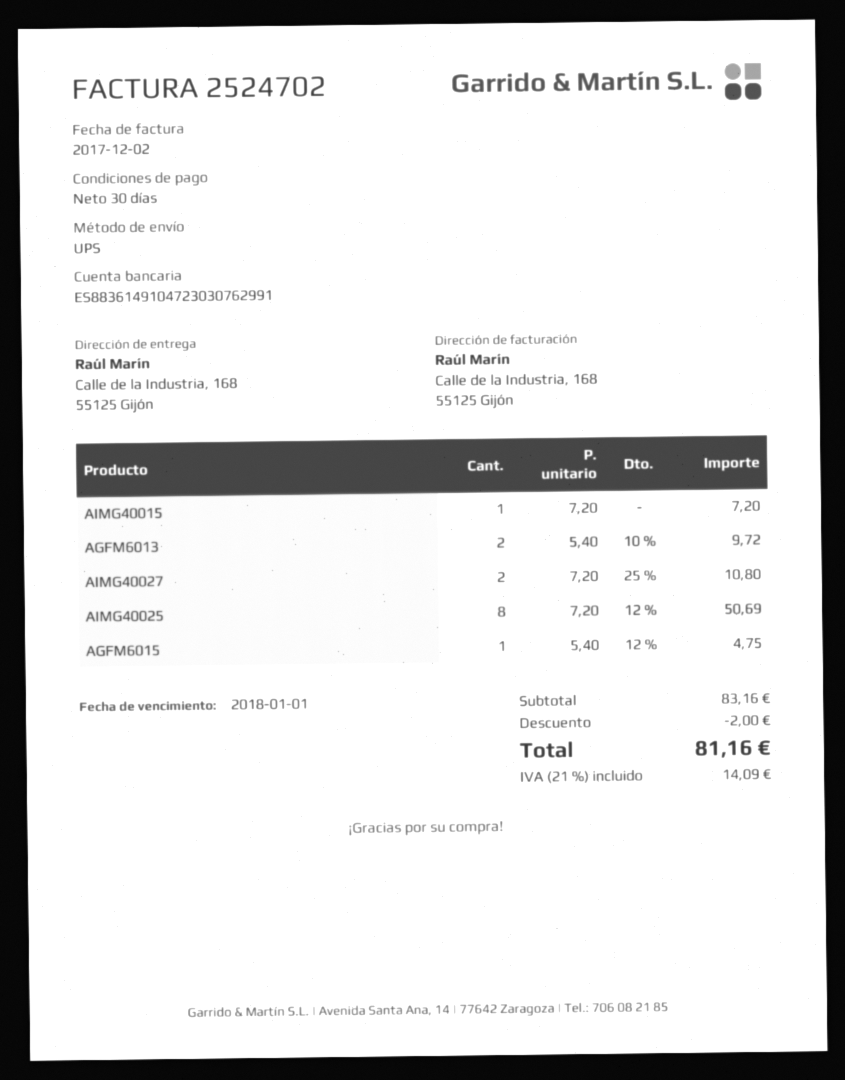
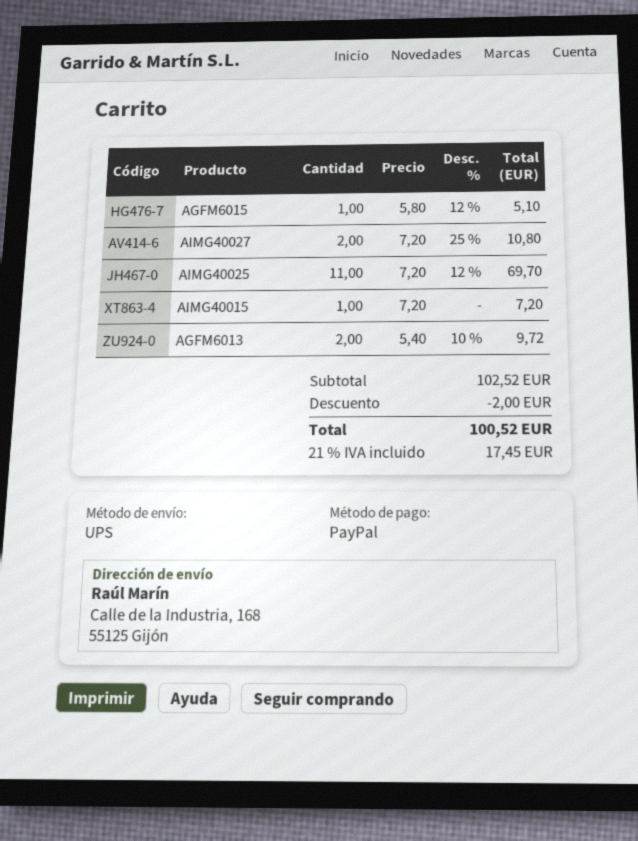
AIMG40025: 8 x 7.20 - 12% = 50.69 -> 11 x 7.20 - 12% = 69.70
AGFM6015: 1 x 5.40 - 12% = 4.75 -> 1 x 5.80 - 12% = 5.10
subtotal: 83.16 -> 102.52
tax: 21% = 14.09 -> 21% = 17.45
total: 81.16 -> 100.52

